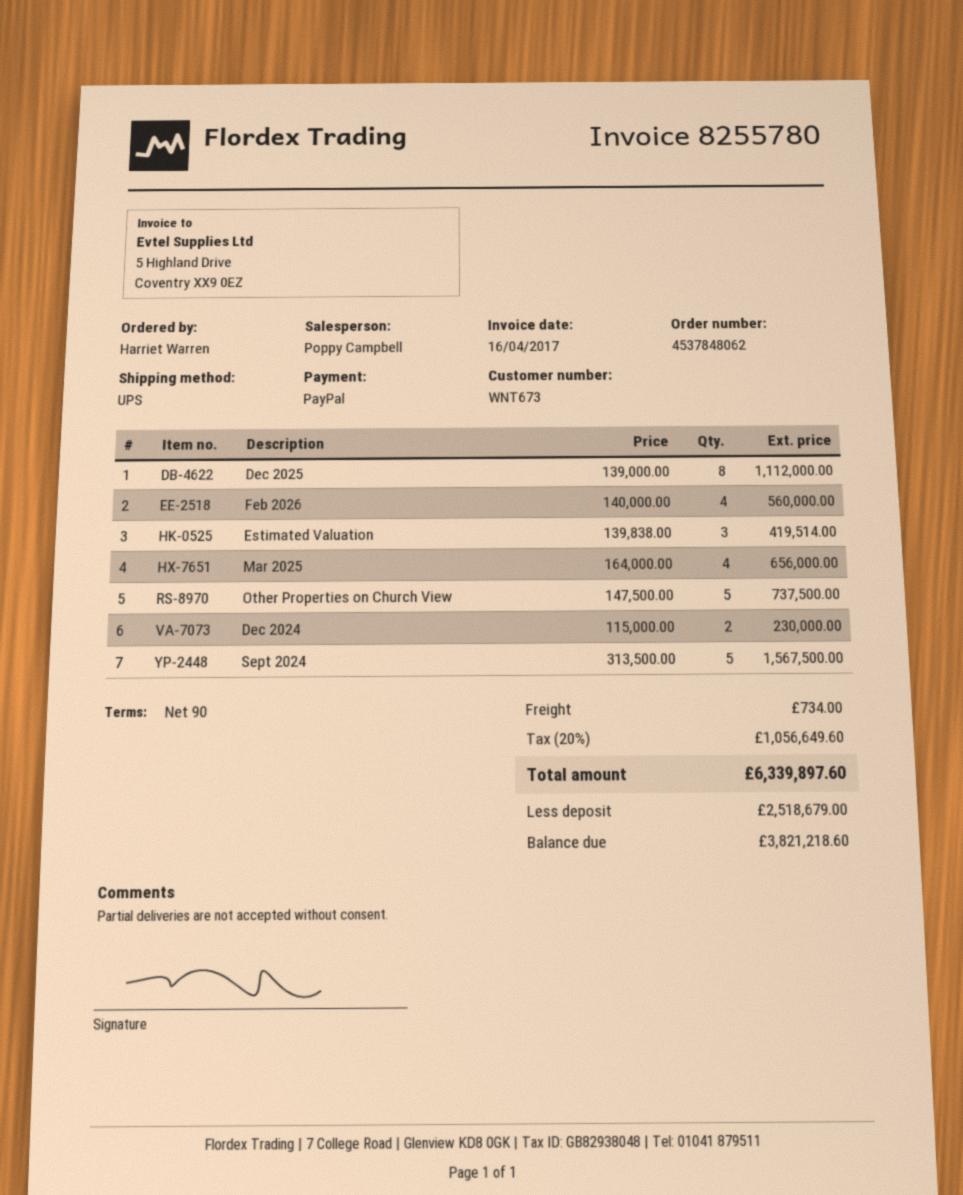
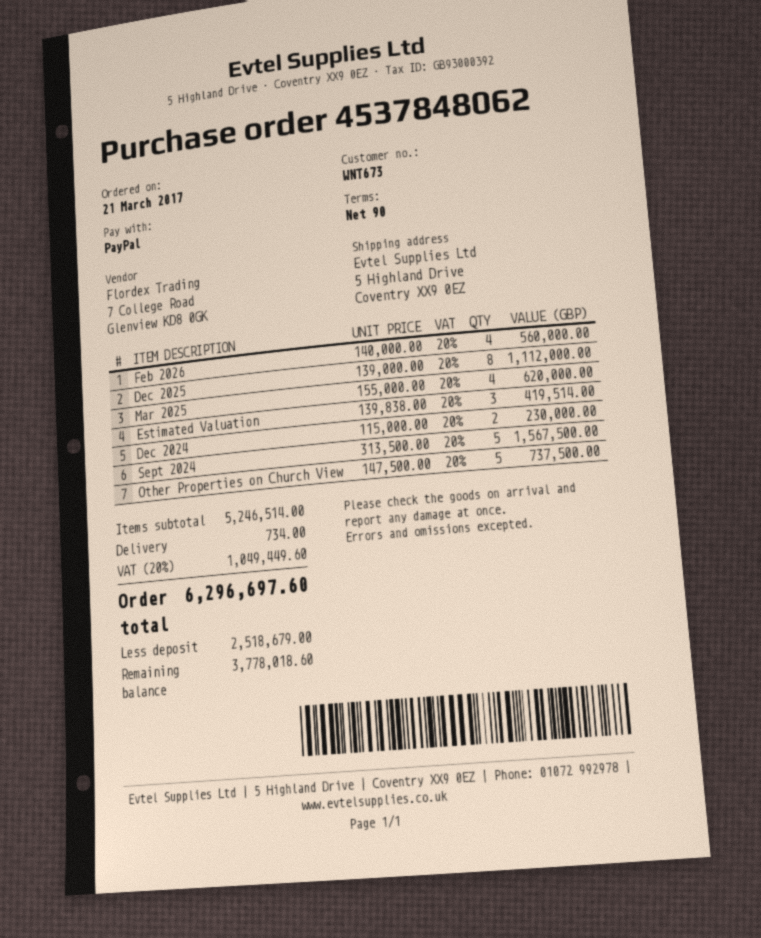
Mar 2025: 4 x 164000.00 = 656000.00 -> 4 x 155000.00 = 620000.00
tax: 20% = 1056649.60 -> 20% = 1049449.60
total: 6339897.60 -> 6296697.60
balance: 3821218.60 -> 3778018.60

